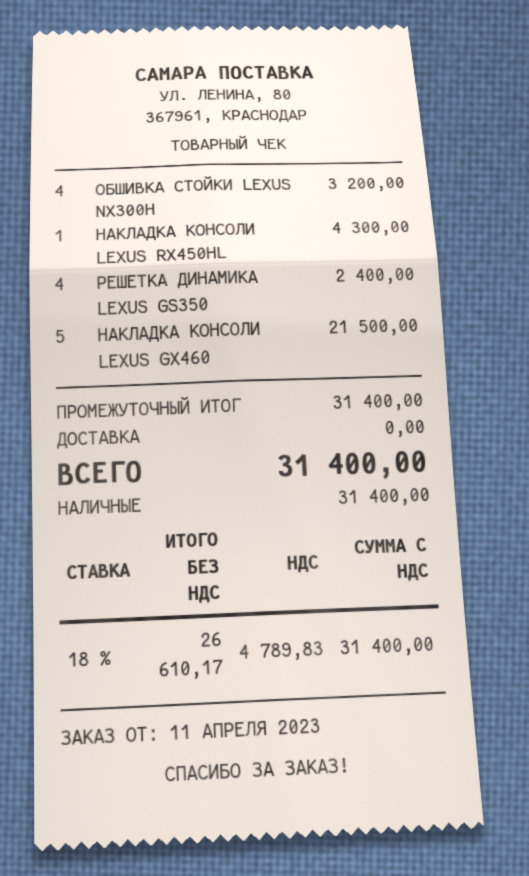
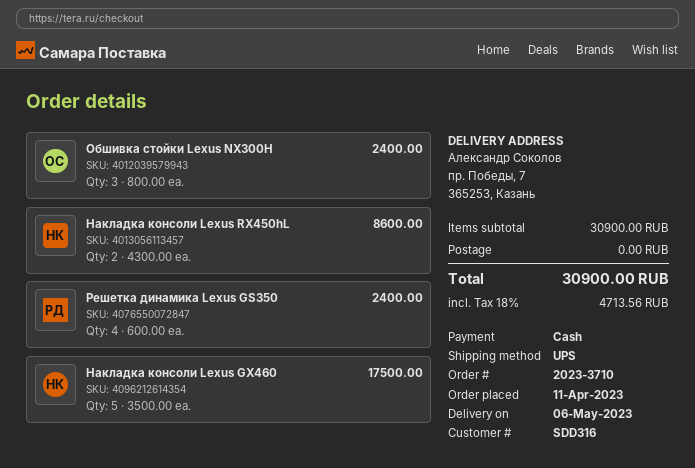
ОБШИВКА СТОЙКИ LEXUS NX300H: 4 for 3200.00 -> 3 for 2400.00
НАКЛАДКА КОНСОЛИ LEXUS RX450HL: 1 for 4300.00 -> 2 for 8600.00
НАКЛАДКА КОНСОЛИ LEXUS GX460: 5 for 21500.00 -> 5 for 17500.00
subtotal: 31400.00 -> 30900.00
tax: 18% = 4789.83 -> 18% = 4713.56
total: 31400.00 -> 30900.00

